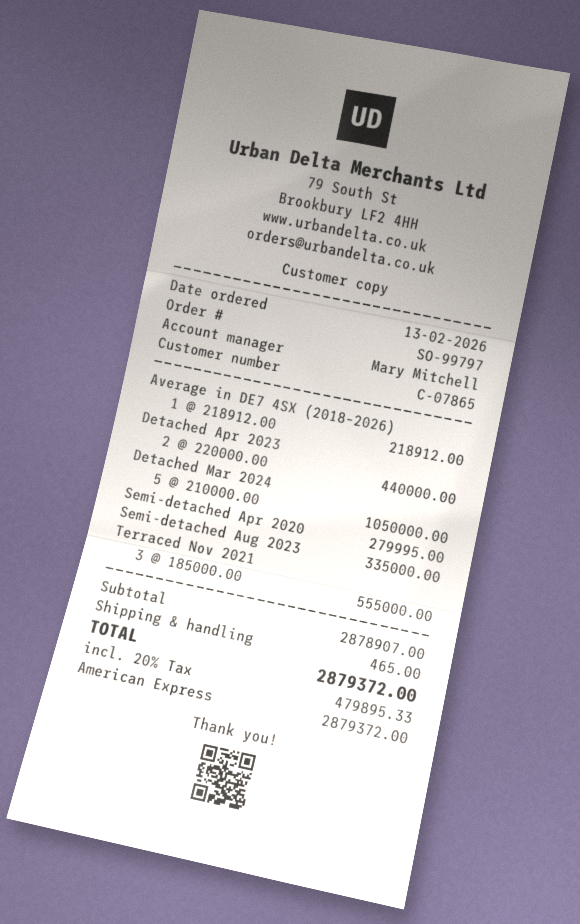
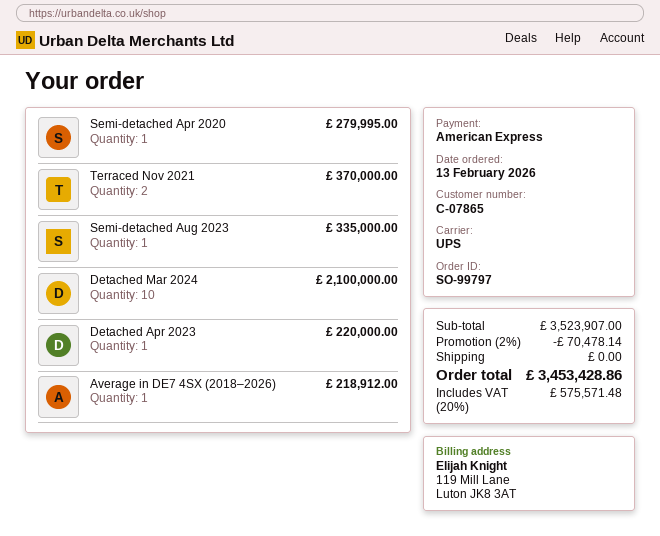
Detached Apr 2023: 2 for 440000.00 -> 1 for 220000.00
Detached Mar 2024: 5 for 1050000.00 -> 10 for 2100000.00
Terraced Nov 2021: 3 for 555000.00 -> 2 for 370000.00
subtotal: 2878907.00 -> 3523907.00
discount: none -> 2% = 70478.14
shipping: 465.00 -> 0.00
tax: 20% = 479895.33 -> 20% = 575571.48
total: 2879372.00 -> 3453428.86

